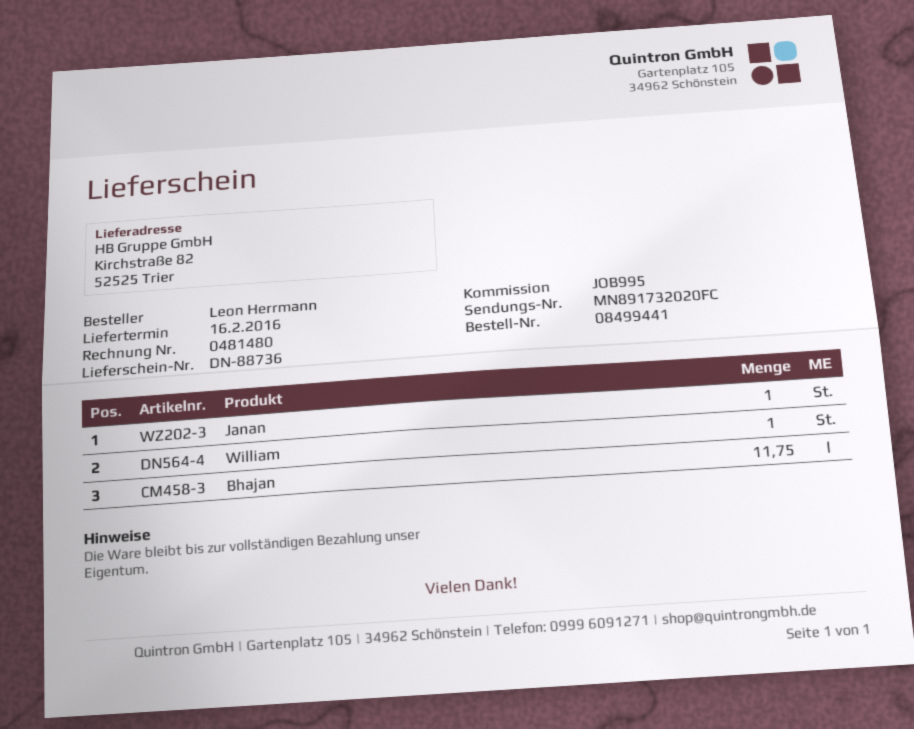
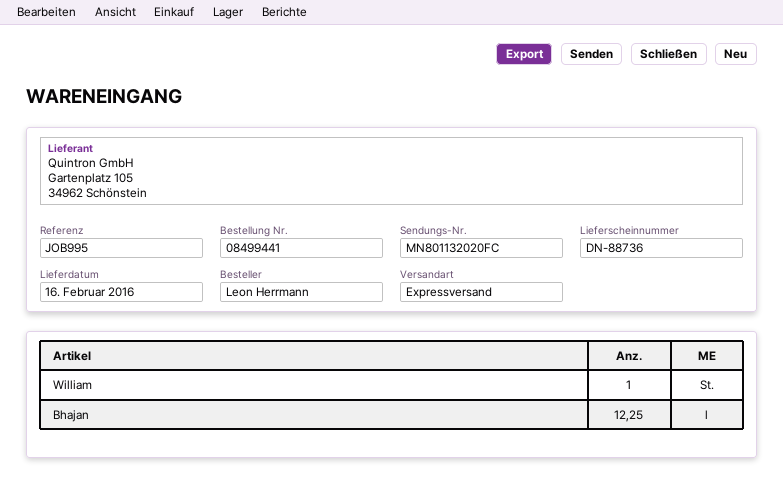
tracking number: MN891732020FC -> MN801132020FC
Janan: 1 -> none
Bhajan: 11.75 -> 12.25

